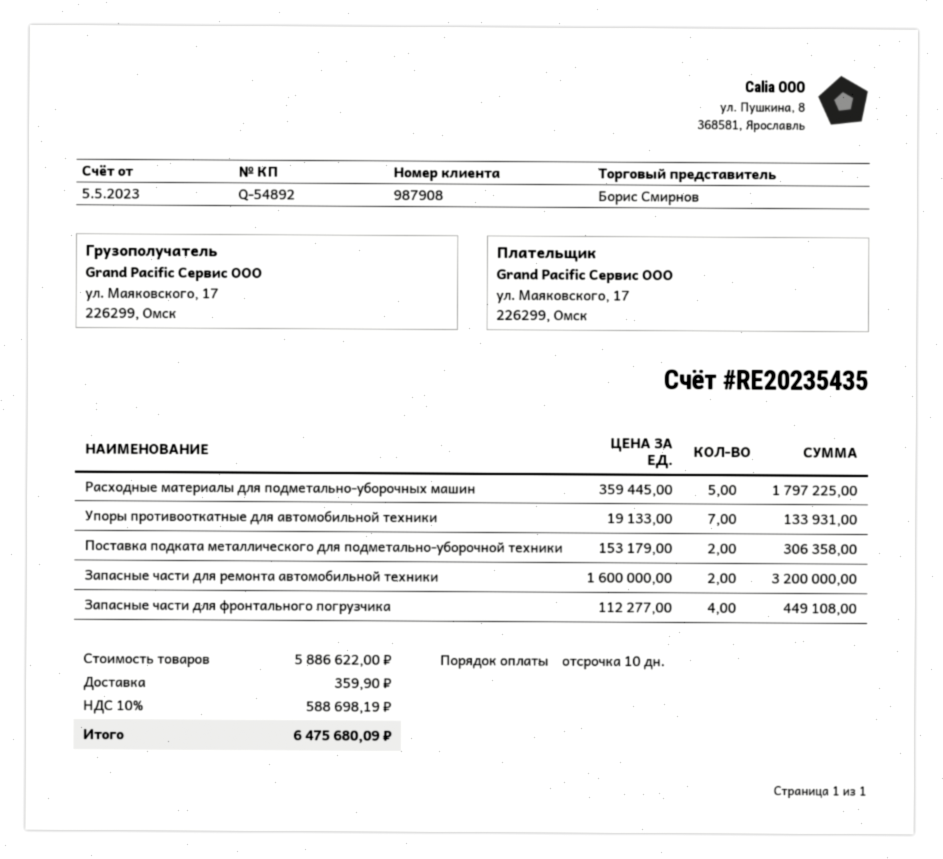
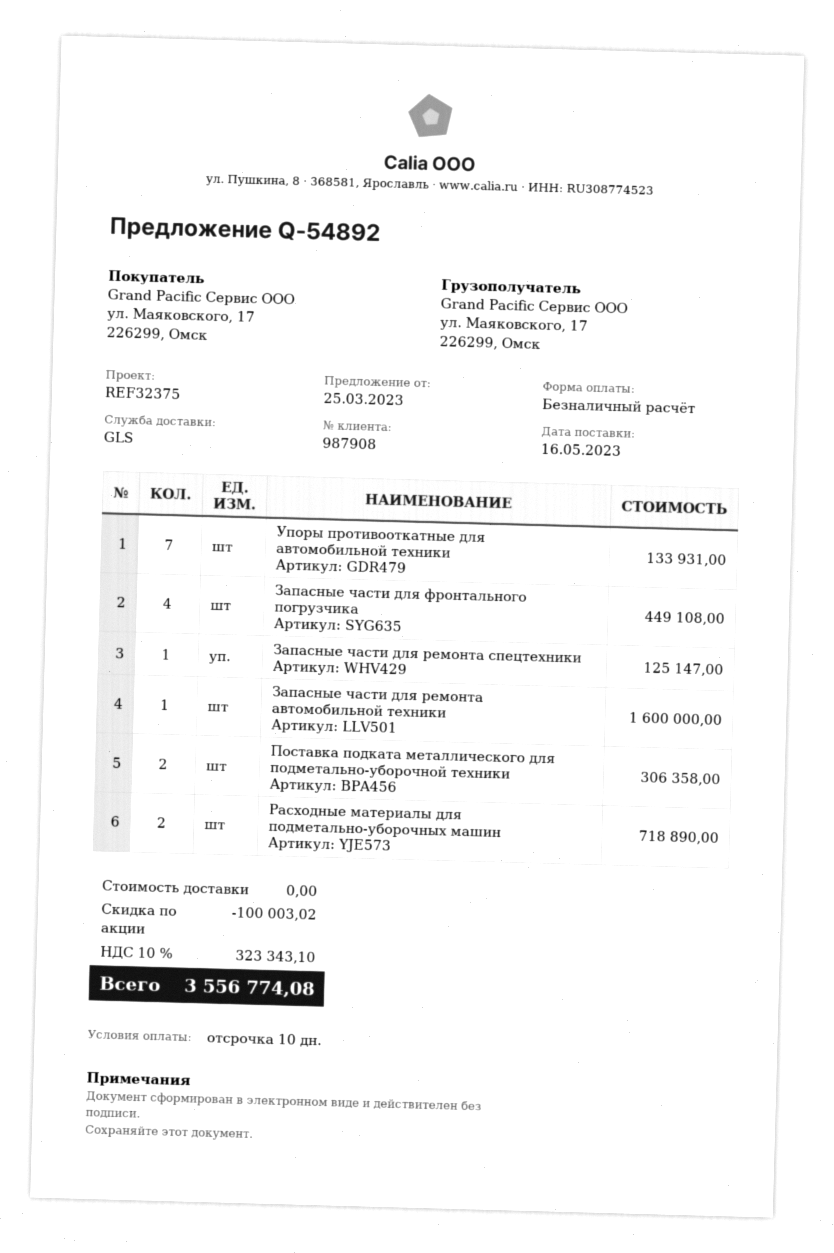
Расходные материалы для подметально-уборочных машин: 5 for 1797225.00 -> 2 for 718890.00
Запасные части для ремонта автомобильной техники: 2 for 3200000.00 -> 1 for 1600000.00
Запасные части для ремонта спецтехники: none -> 1 for 125147.00
discount: none -> 100003.02
shipping: 359.90 -> 0.00
tax: 10% = 588698.19 -> 10% = 323343.10
total: 6475680.09 -> 3556774.08

